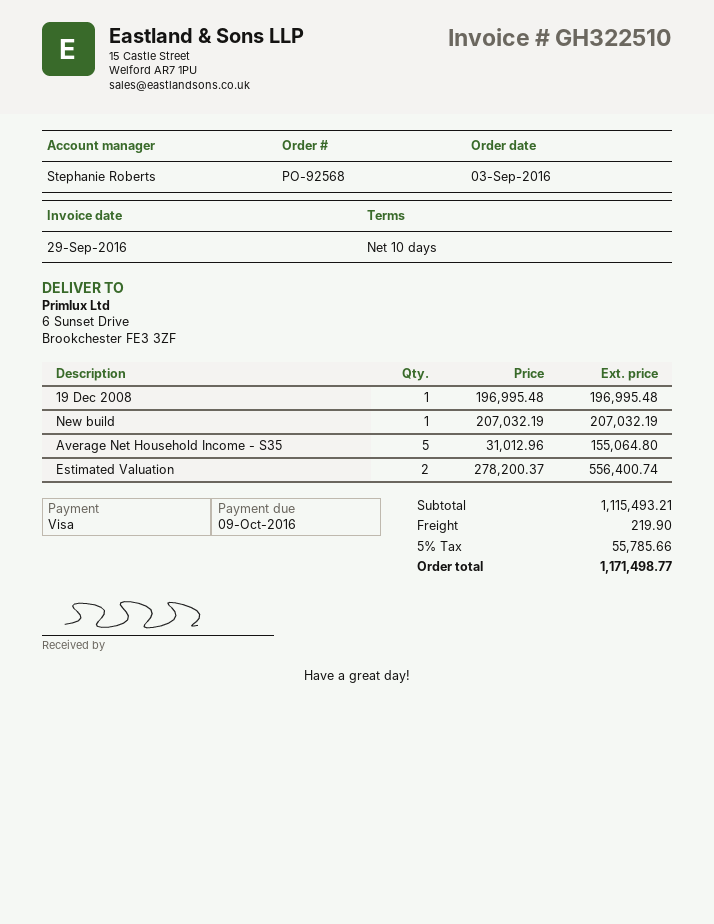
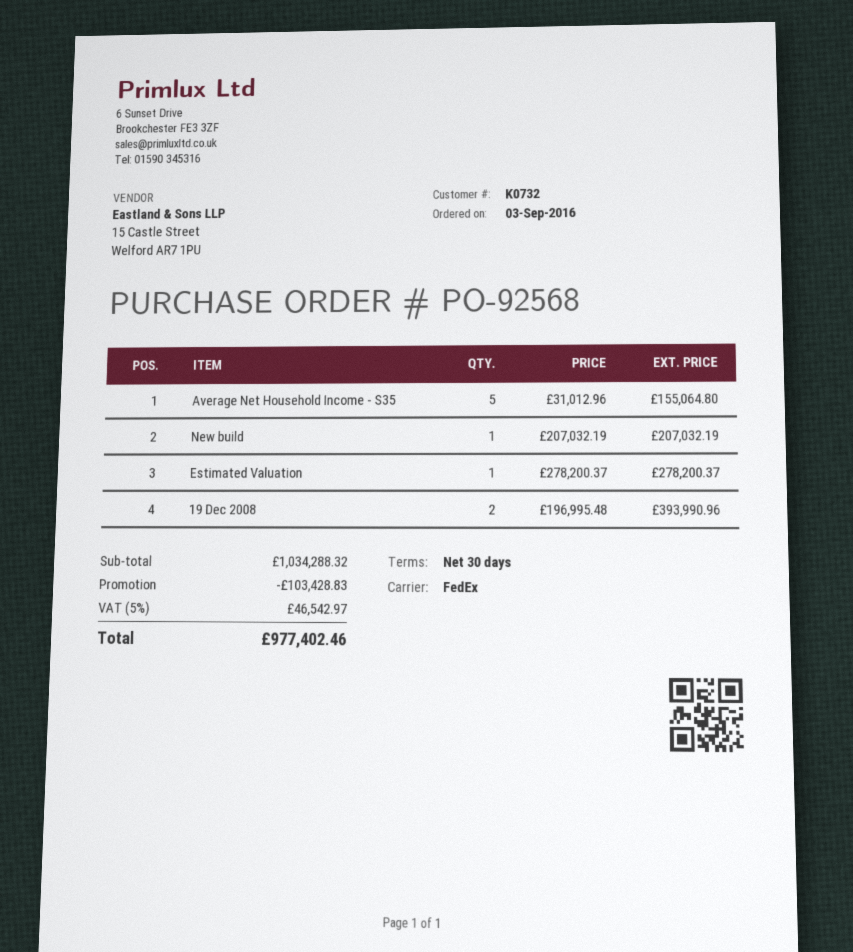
payment terms: 10 days -> 30 days
19 Dec 2008: 1 x 196995.48 = 196995.48 -> 2 x 196995.48 = 393990.96
Estimated Valuation: 2 x 278200.37 = 556400.74 -> 1 x 278200.37 = 278200.37
subtotal: 1115493.21 -> 1034288.32
discount: none -> 103428.83
shipping: 219.90 -> none
tax: 5% = 55785.66 -> 5% = 46542.97
total: 1171498.77 -> 977402.46

